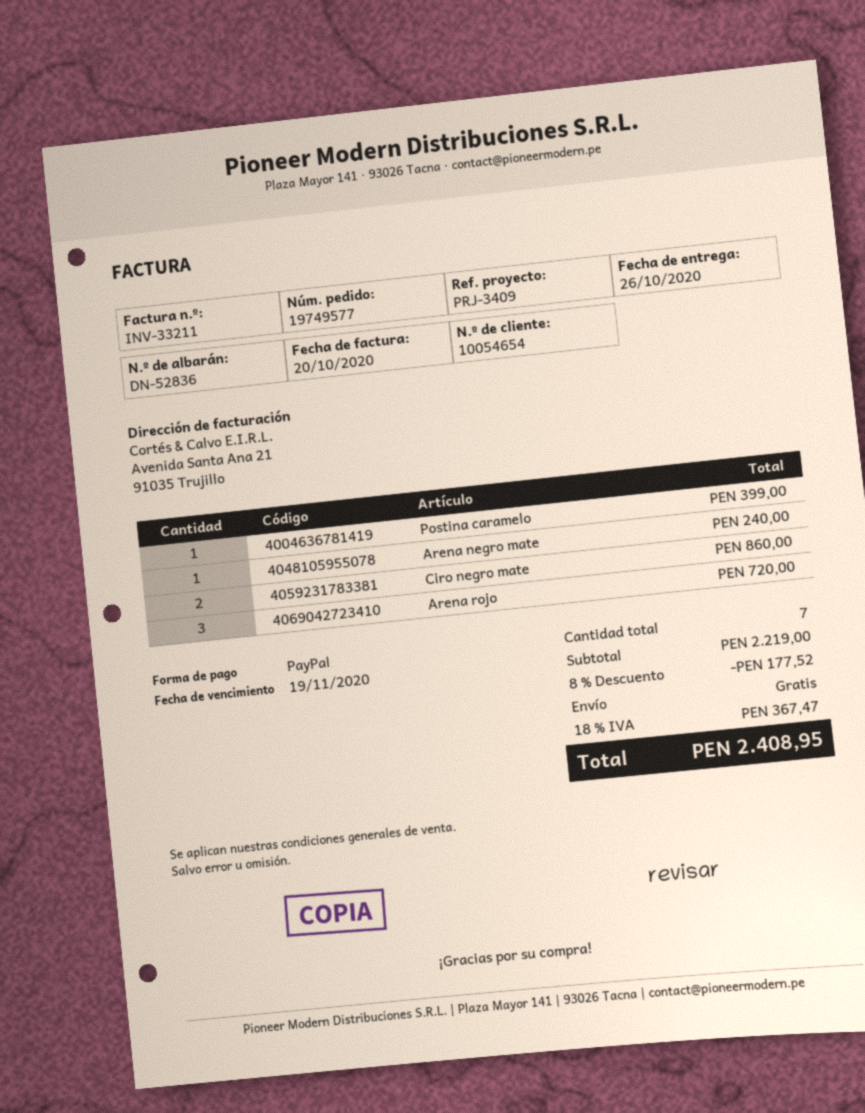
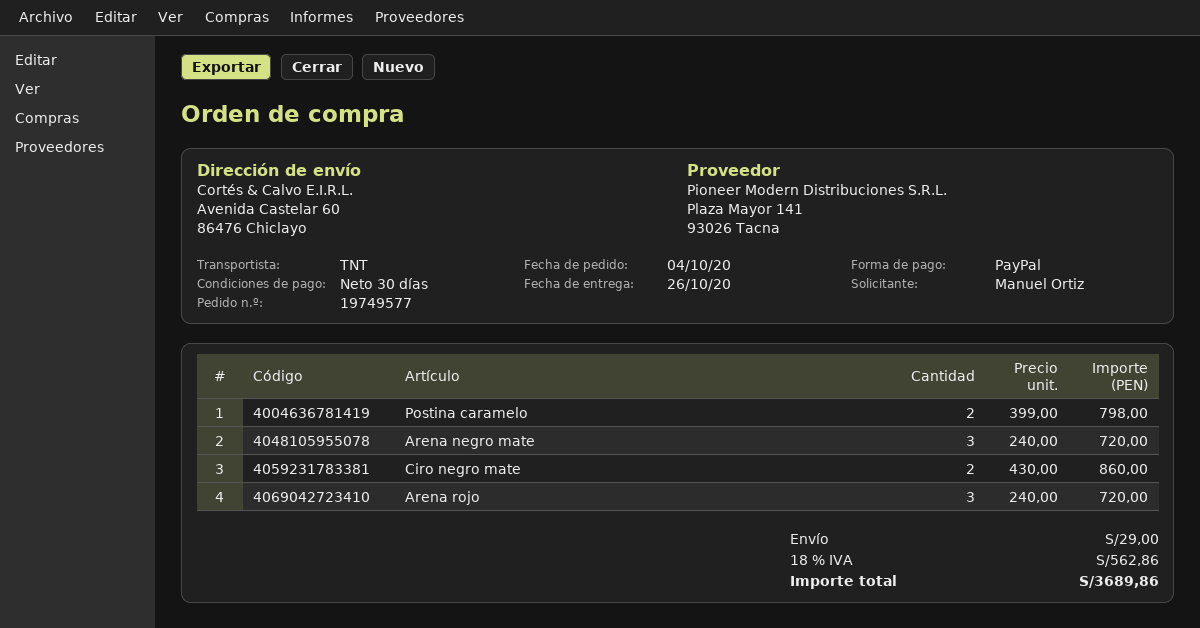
Postina caramelo: 1 for 399.00 -> 2 for 798.00
Arena negro mate: 1 for 240.00 -> 3 for 720.00
discount: 8% = 177.52 -> none
shipping: 0.00 -> 29.00
tax: 18% = 367.47 -> 18% = 562.86
total: 2408.95 -> 3689.86

